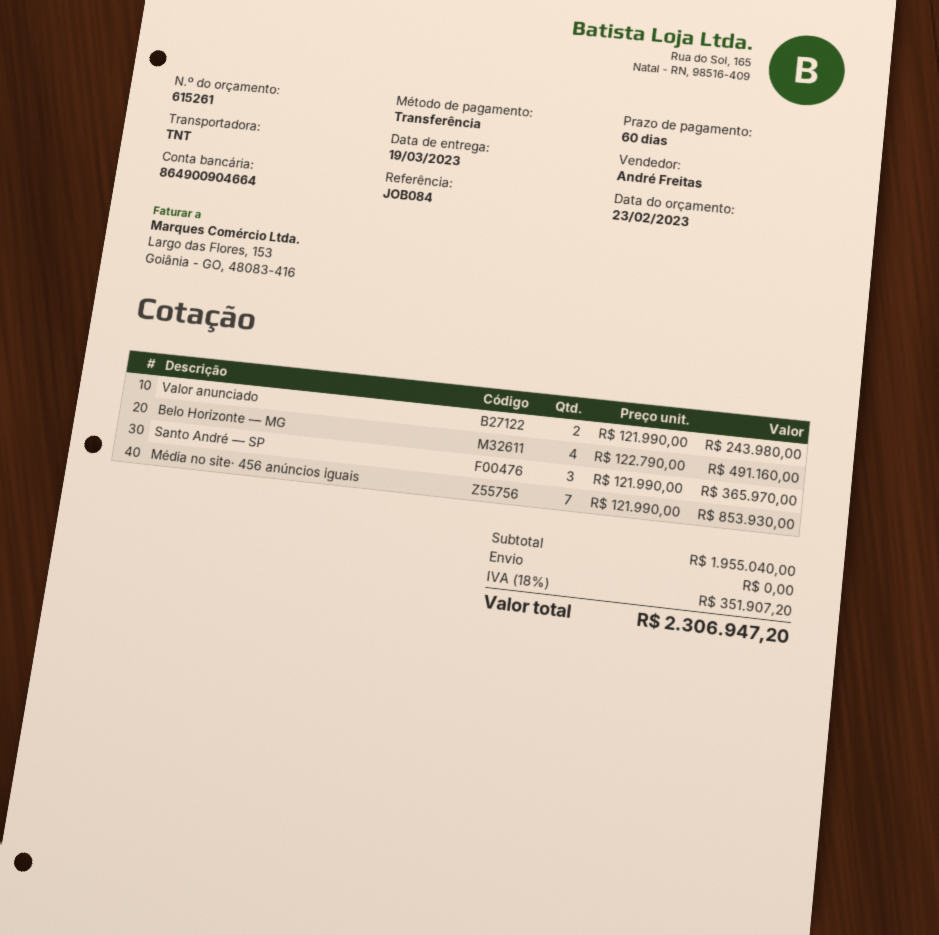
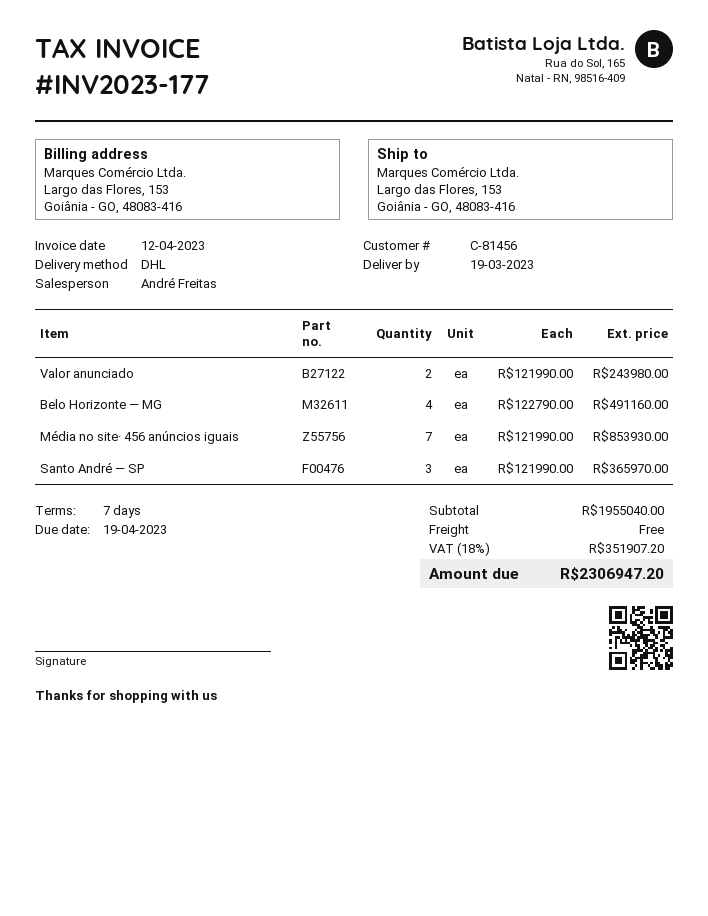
payment terms: 60 days -> 7 days
shipping method: TNT -> DHL

